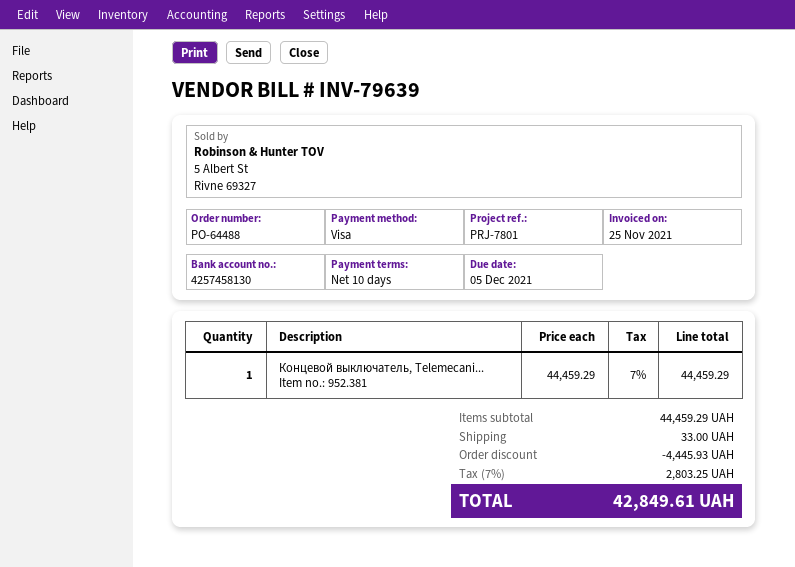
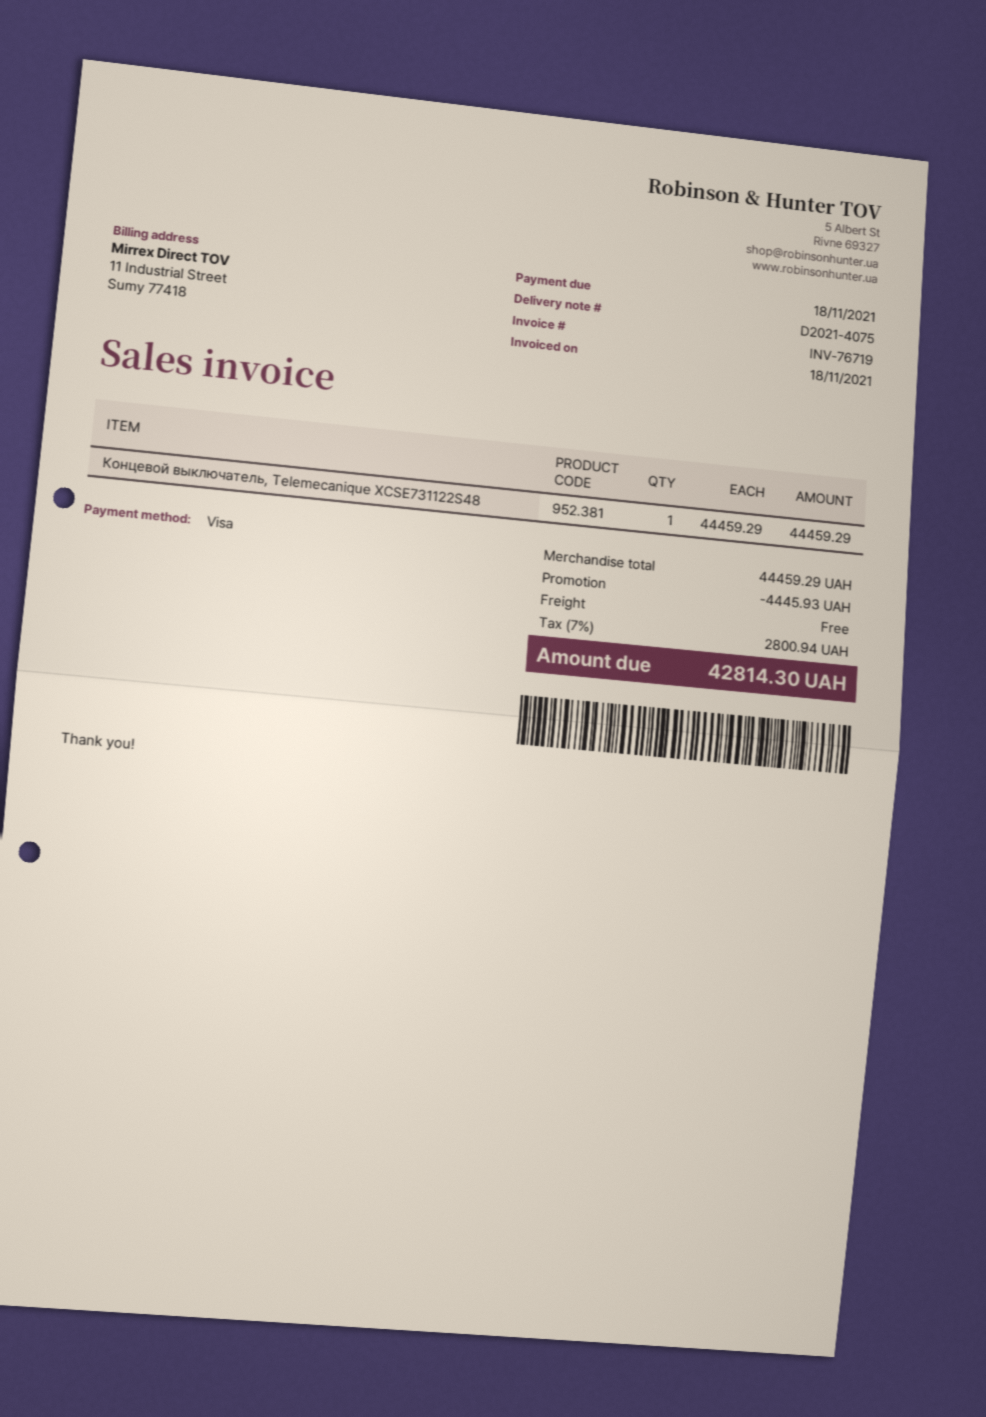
invoice number: INV-79639 -> INV-76719
invoice date: 2021-11-25 -> 2021-11-18
due date: 2021-12-05 -> 2021-11-18
shipping: 33.00 -> 0.00
tax: 7% = 2803.25 -> 7% = 2800.94
total: 42849.61 -> 42814.30

